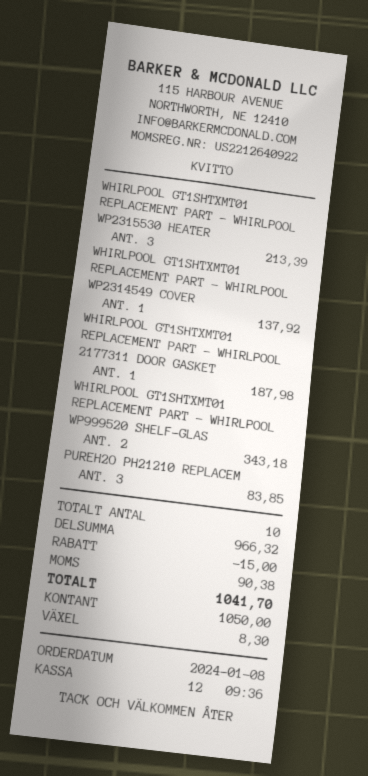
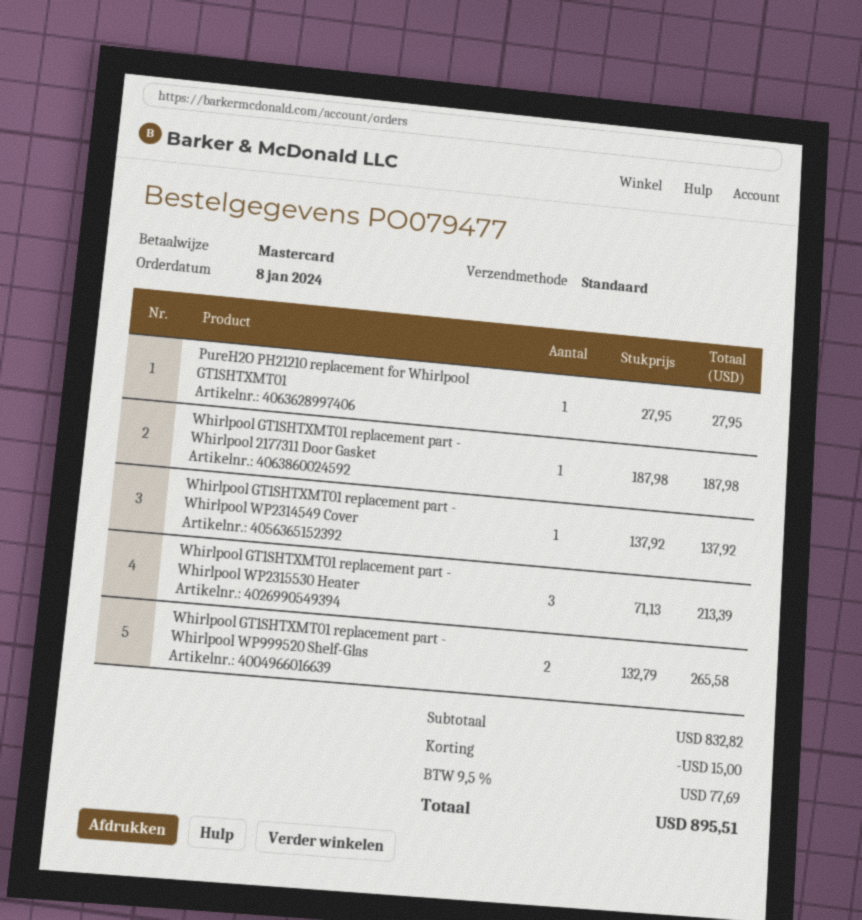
payment method: cash -> Mastercard
WHIRLPOOL GT1SHTXMT01 REPLACEMENT PART - WHIRLPOOL WP999520 SHELF-GLAS: 2 for 343.18 -> 2 for 265.58
PUREH2O PH21210 REPLACEM: 3 for 83.85 -> 1 for 27.95
subtotal: 966.32 -> 832.82
tax: 90.38 -> 77.69
total: 1041.70 -> 895.51

